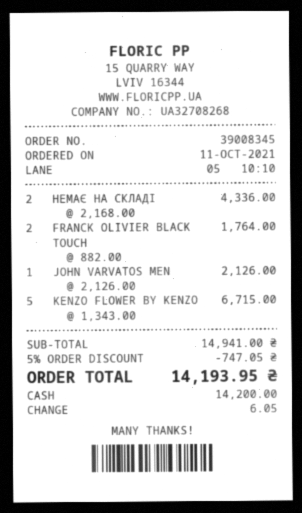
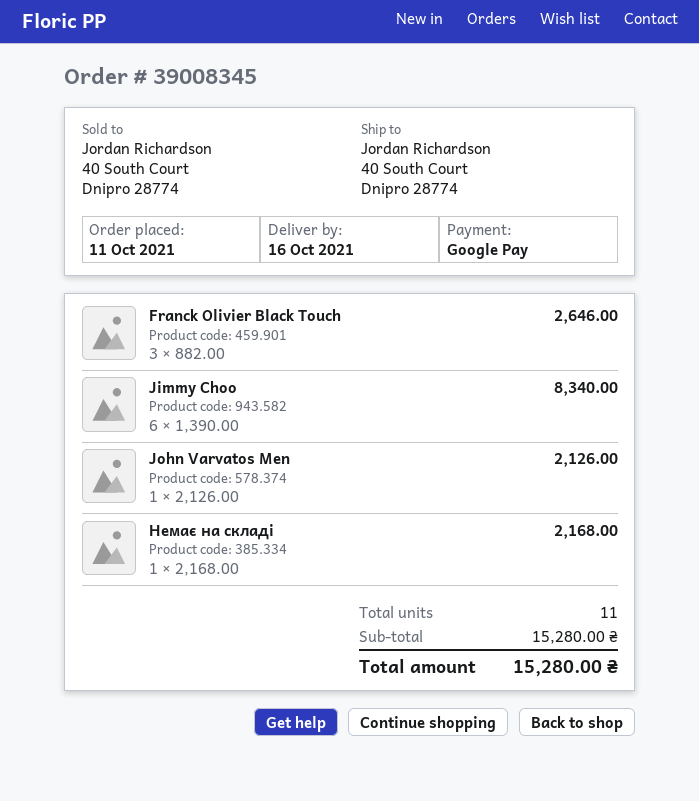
payment method: cash -> Google Pay
НЕМАЄ НА СКЛАДІ: 2 x 2168.00 = 4336.00 -> 1 x 2168.00 = 2168.00
FRANCK OLIVIER BLACK TOUCH: 2 x 882.00 = 1764.00 -> 3 x 882.00 = 2646.00
KENZO FLOWER BY KENZO: 5 x 1343.00 = 6715.00 -> none
Jimmy Choo: none -> 6 x 1390.00 = 8340.00
subtotal: 14941.00 -> 15280.00
discount: 5% = 747.05 -> none
total: 14193.95 -> 15280.00

